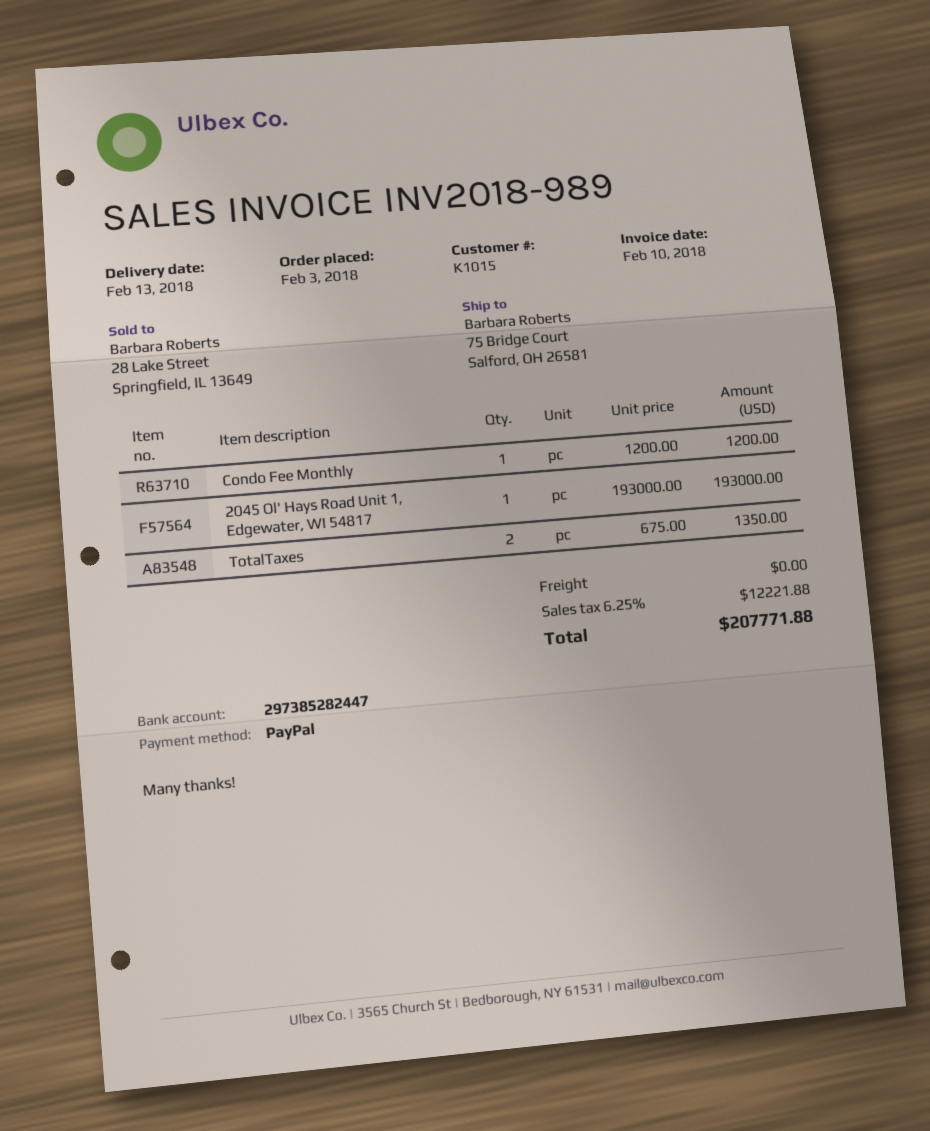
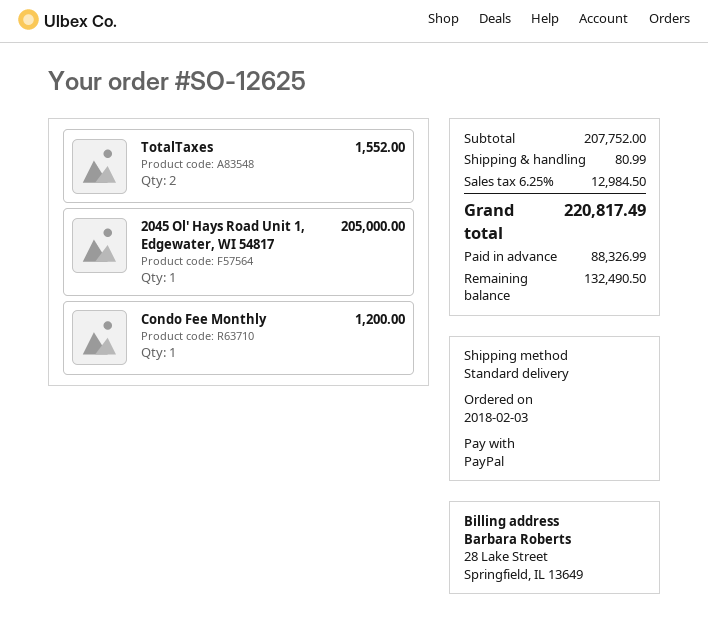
2045 Ol' Hays Road Unit 1, Edgewater, WI 54817: 1 for 193000.00 -> 1 for 205000.00
TotalTaxes: 2 for 1350.00 -> 2 for 1552.00
shipping: 0.00 -> 80.99
tax: 6.25% = 12221.88 -> 6.25% = 12984.50
total: 207771.88 -> 220817.49

